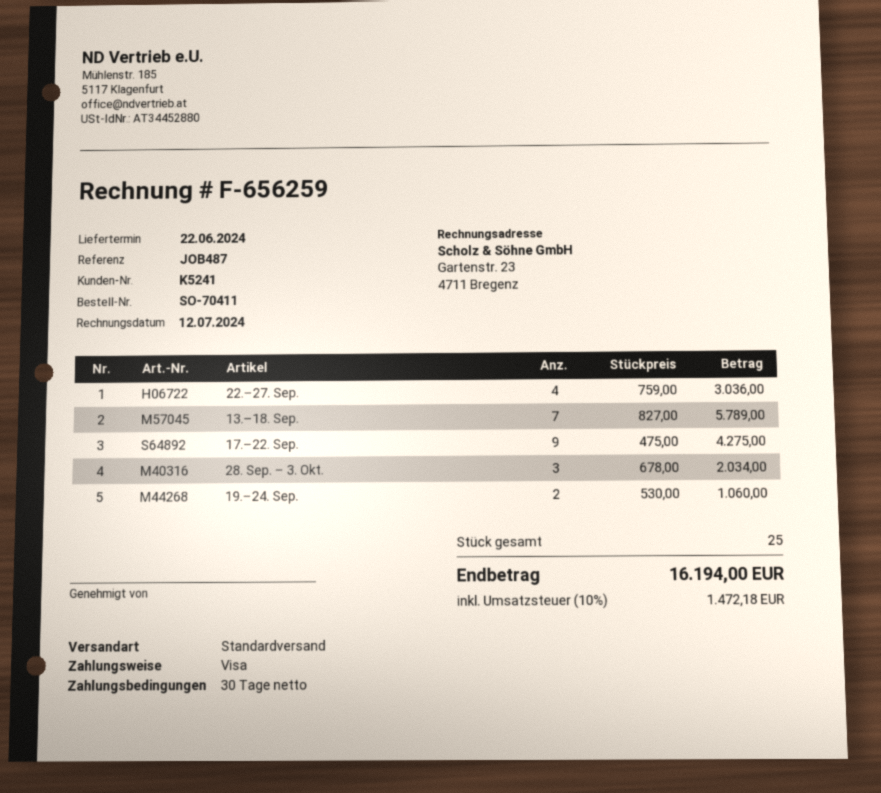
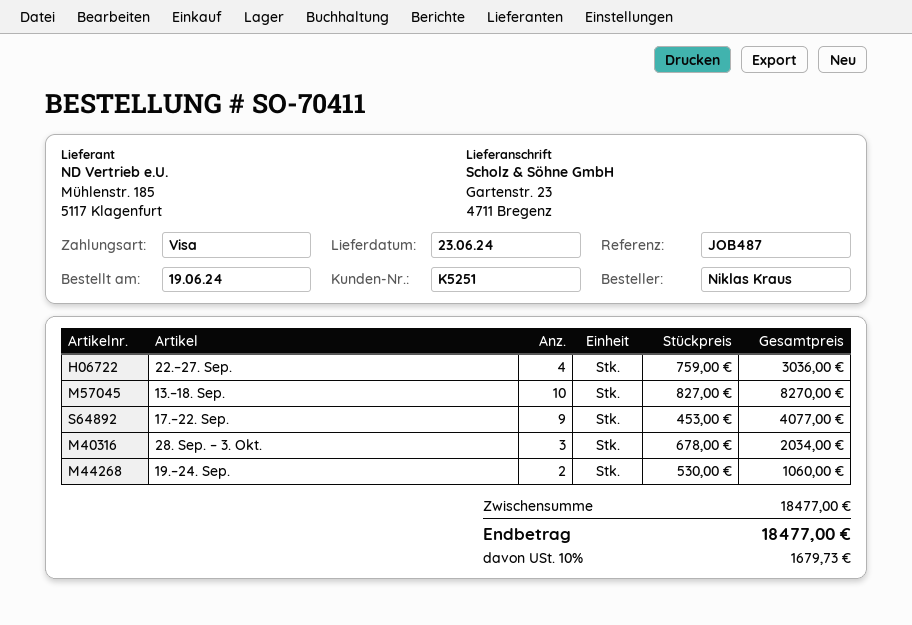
delivery date: 2024-06-22 -> 2024-06-23
customer number: K5241 -> K5251
13.–18. Sep.: 7 x 827.00 = 5789.00 -> 10 x 827.00 = 8270.00
17.–22. Sep.: 9 x 475.00 = 4275.00 -> 9 x 453.00 = 4077.00
tax: 10% = 1472.18 -> 10% = 1679.73
total: 16194.00 -> 18477.00

